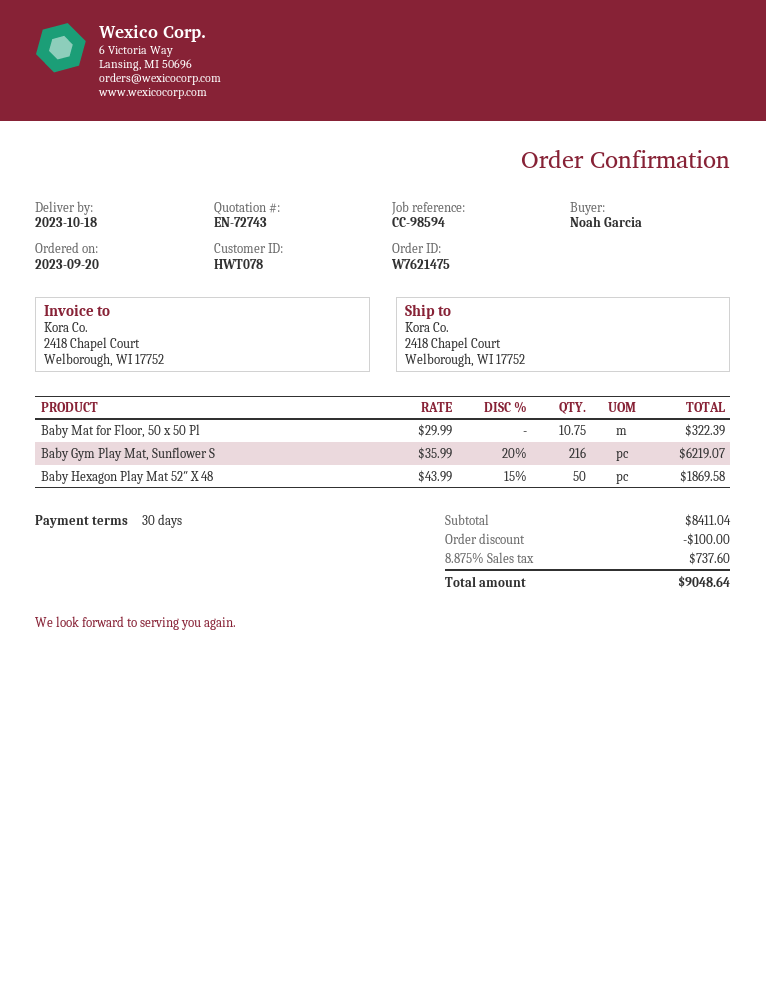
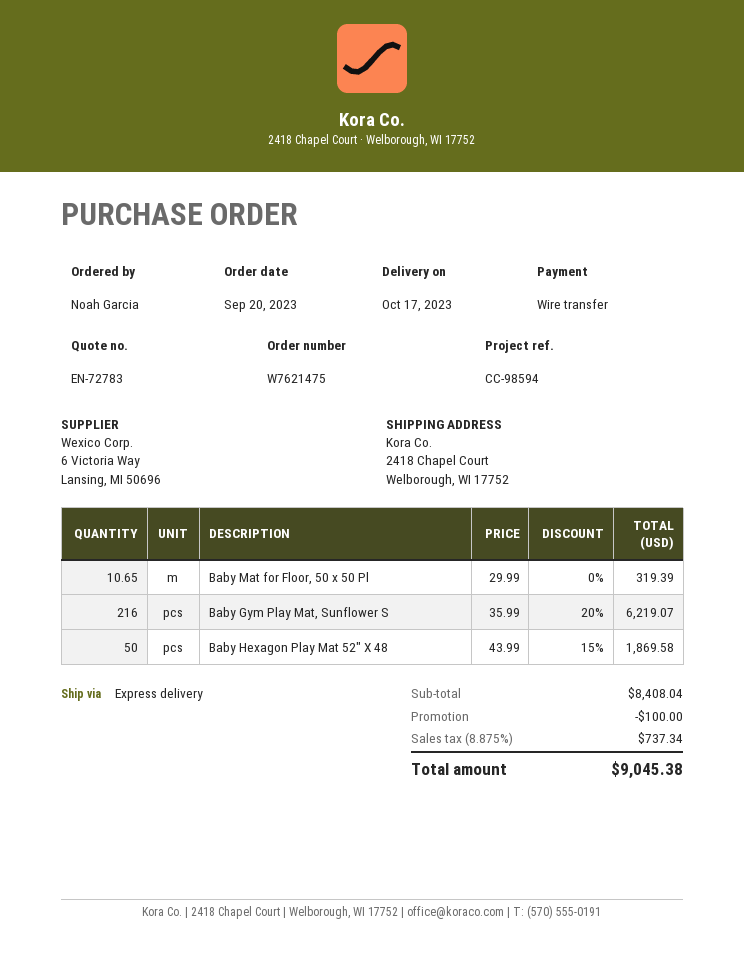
quote number: EN-72743 -> EN-72783
delivery date: 2023-10-18 -> 2023-10-17
Baby Mat for Floor, 50 x 50 Pl: 10.75 x 29.99 = 322.39 -> 10.65 x 29.99 = 319.39
subtotal: 8411.04 -> 8408.04
tax: 8.875% = 737.60 -> 8.875% = 737.34
total: 9048.64 -> 9045.38

